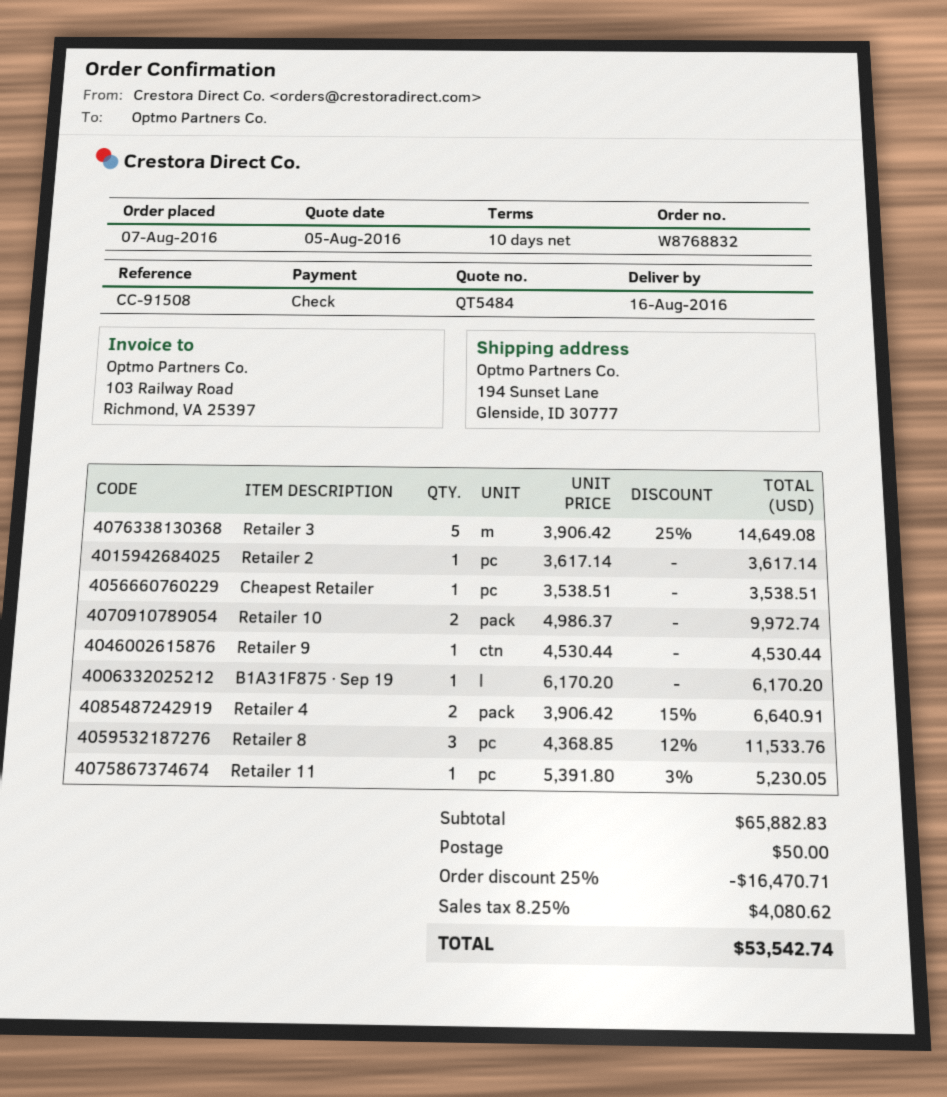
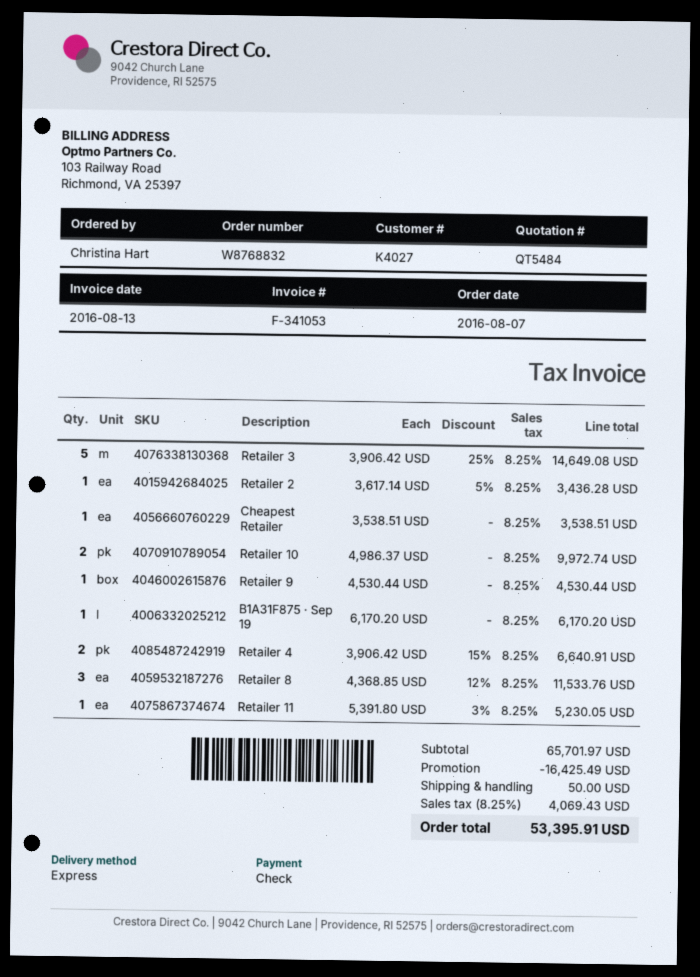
Retailer 2: 1 x 3617.14 = 3617.14 -> 1 x 3617.14 - 5% = 3436.28
subtotal: 65882.83 -> 65701.97
discount: 16470.71 -> 16425.49
tax: 8.25% = 4080.62 -> 8.25% = 4069.43
total: 53542.74 -> 53395.91

